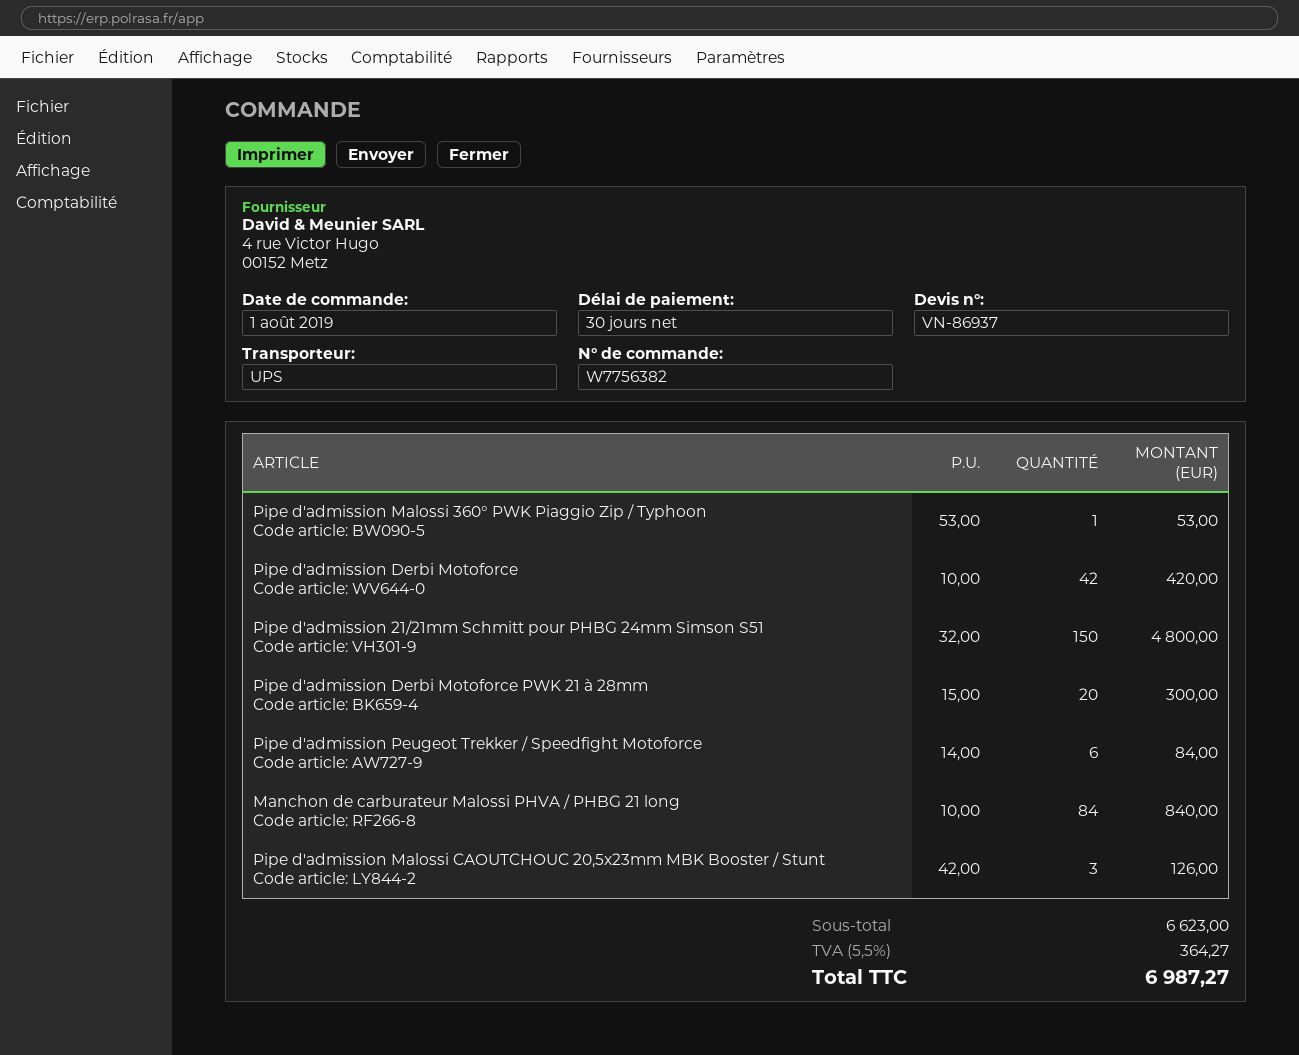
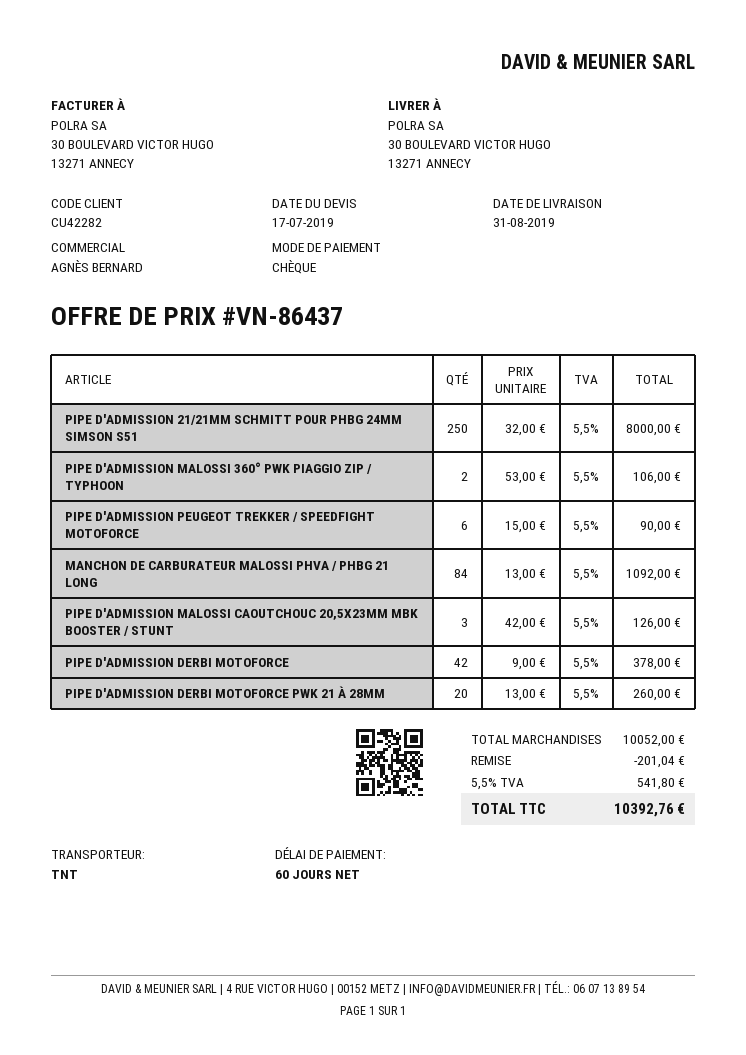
quote number: VN-86937 -> VN-86437
payment terms: 30 days -> 60 days
shipping method: UPS -> TNT
Pipe d'admission Malossi 360° PWK Piaggio Zip / Typhoon: 1 x 53.00 = 53.00 -> 2 x 53.00 = 106.00
Pipe d'admission Derbi Motoforce: 42 x 10.00 = 420.00 -> 42 x 9.00 = 378.00
Pipe d'admission 21/21mm Schmitt pour PHBG 24mm Simson S51: 150 x 32.00 = 4800.00 -> 250 x 32.00 = 8000.00
Pipe d'admission Derbi Motoforce PWK 21 à 28mm: 20 x 15.00 = 300.00 -> 20 x 13.00 = 260.00
Pipe d'admission Peugeot Trekker / Speedfight Motoforce: 6 x 14.00 = 84.00 -> 6 x 15.00 = 90.00
Manchon de carburateur Malossi PHVA / PHBG 21 long: 84 x 10.00 = 840.00 -> 84 x 13.00 = 1092.00
subtotal: 6623.00 -> 10052.00
discount: none -> 201.04
tax: 5.5% = 364.27 -> 5.5% = 541.80
total: 6987.27 -> 10392.76

